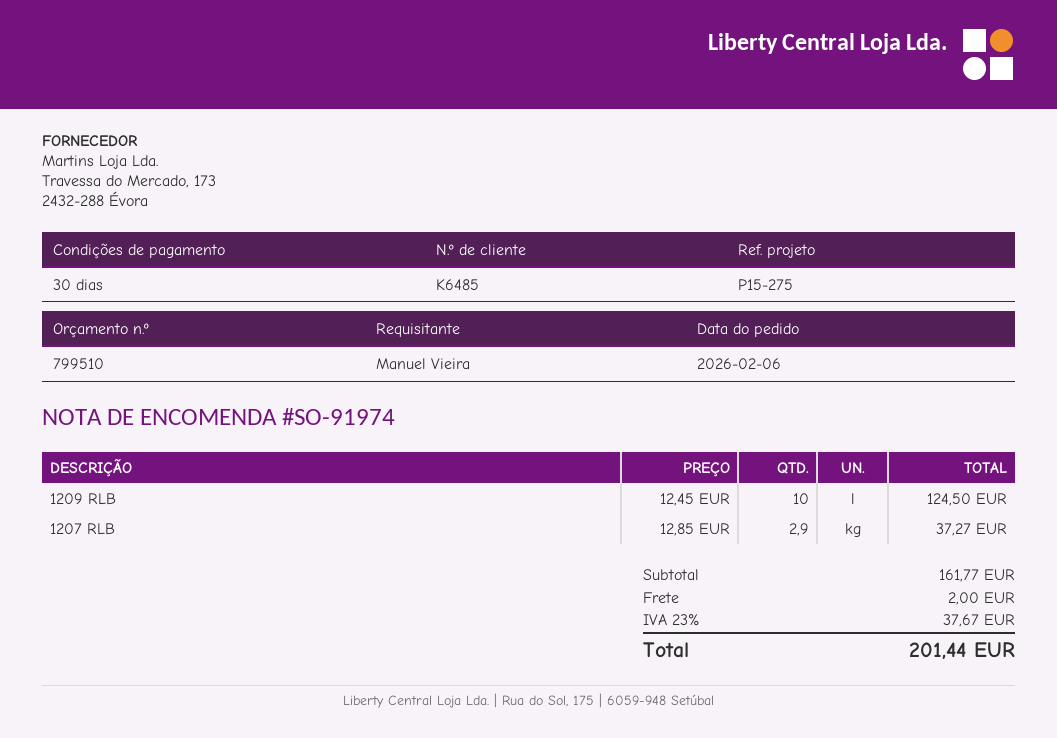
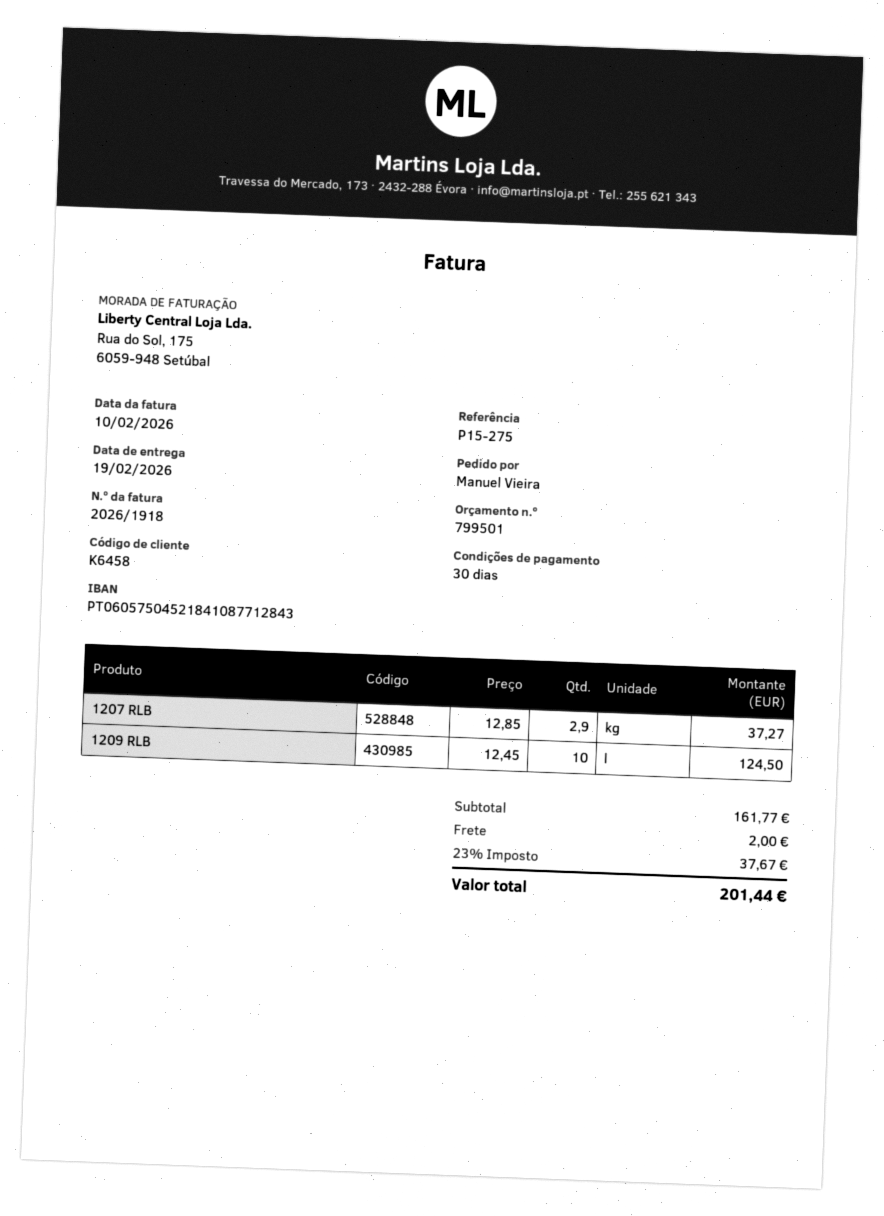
quote number: 799510 -> 799501
customer number: K6485 -> K6458

